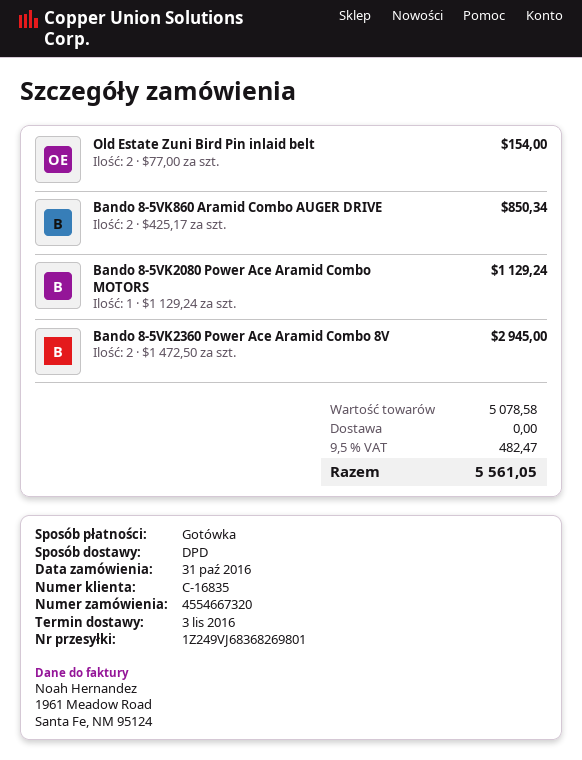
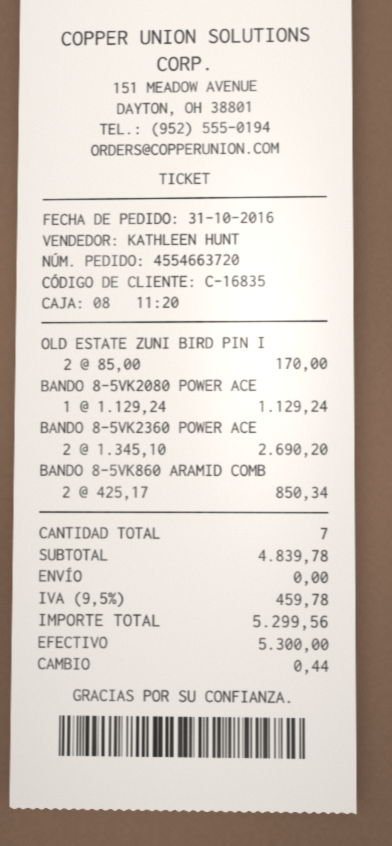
order number: 4554667320 -> 4554663720
Old Estate Zuni Bird Pin inlaid belt: 2 x 77.00 = 154.00 -> 2 x 85.00 = 170.00
Bando 8-5VK2360 Power Ace Aramid Combo 8V: 2 x 1472.50 = 2945.00 -> 2 x 1345.10 = 2690.20
subtotal: 5078.58 -> 4839.78
tax: 9.5% = 482.47 -> 9.5% = 459.78
total: 5561.05 -> 5299.56

